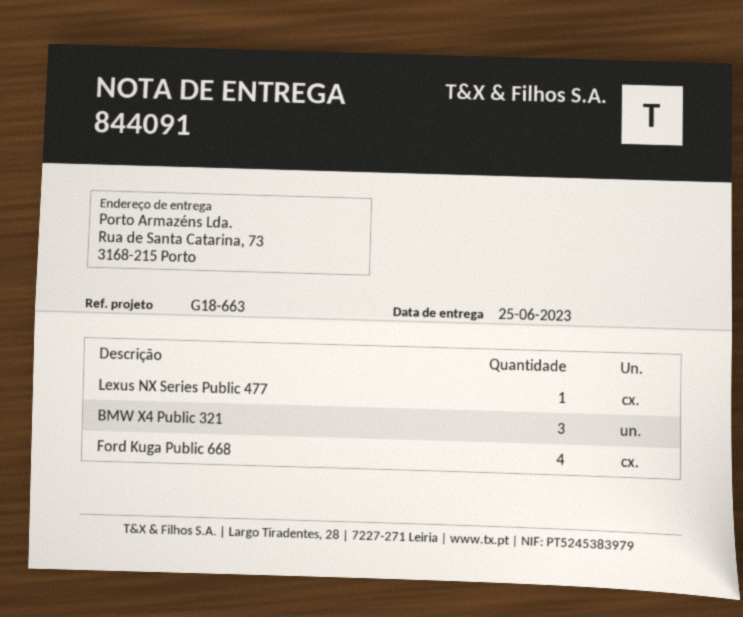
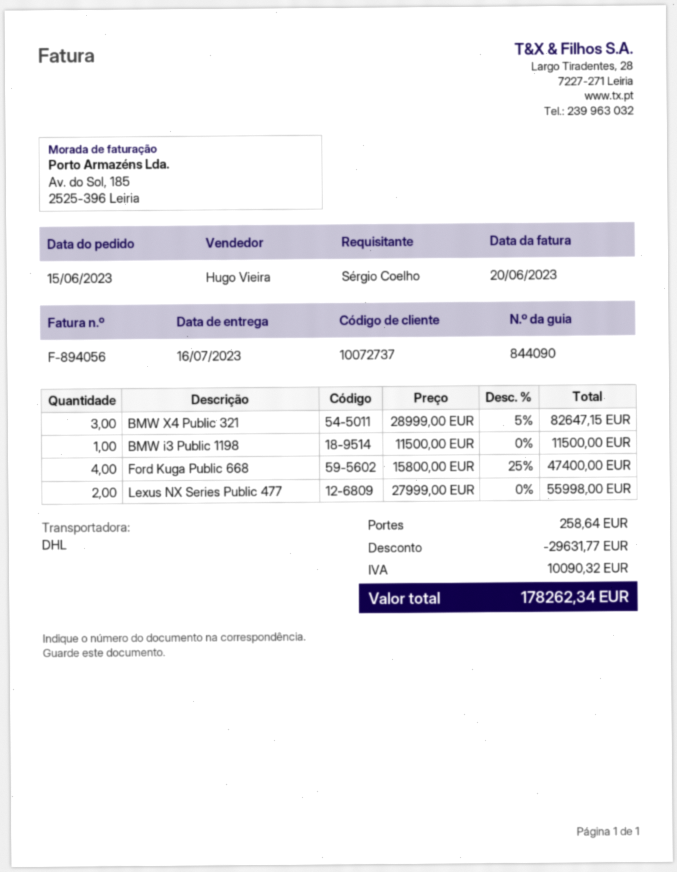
delivery note number: 844091 -> 844090
delivery date: 2023-06-25 -> 2023-07-16
Lexus NX Series Public 477: 1 -> 2
BMW i3 Public 1198: none -> 1

